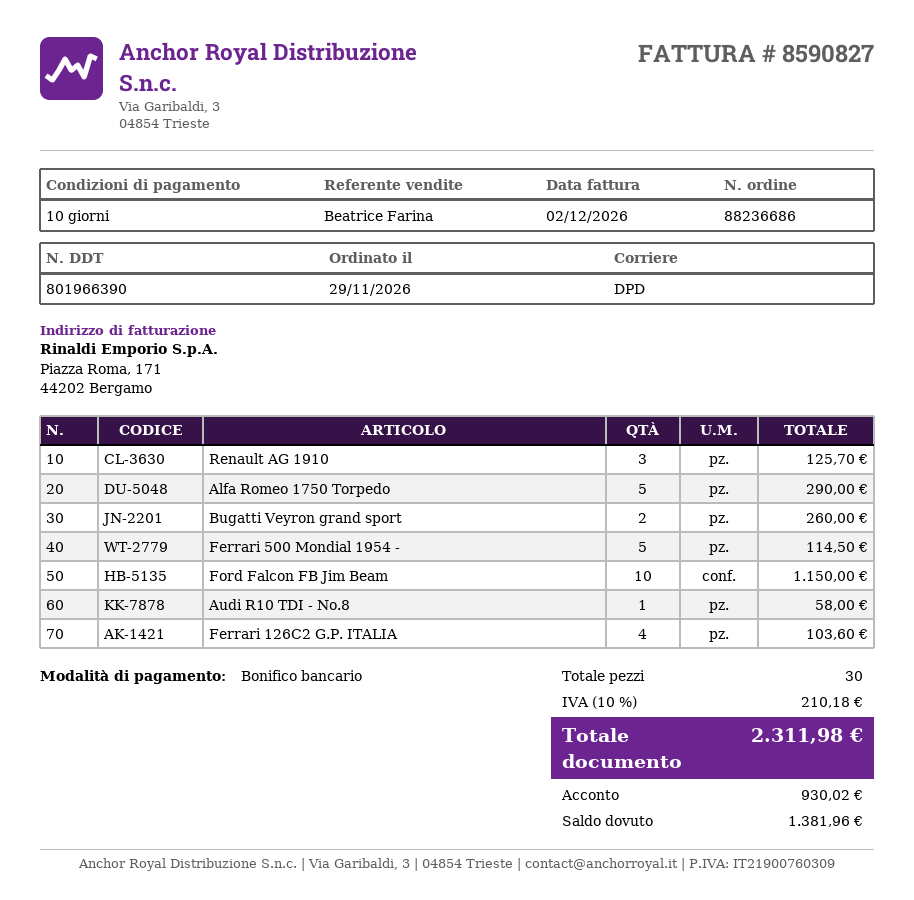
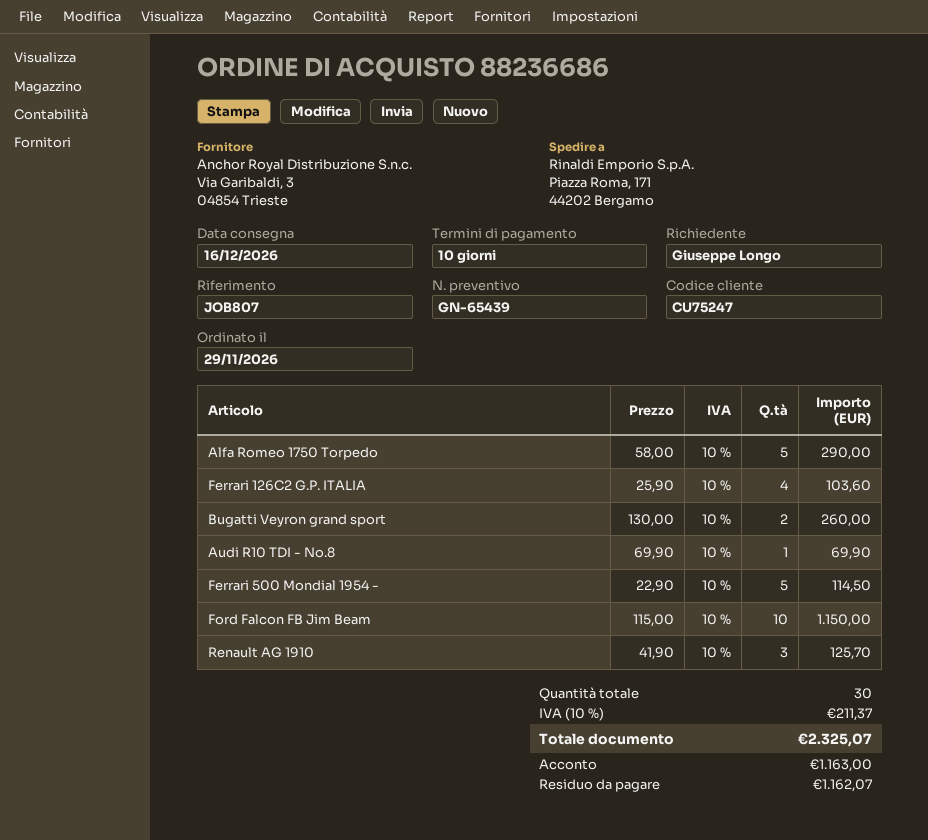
Audi R10 TDI - No.8: 1 for 58.00 -> 1 for 69.90
tax: 10% = 210.18 -> 10% = 211.37
total: 2311.98 -> 2325.07
deposit: 930.02 -> 1163.00
balance: 1381.96 -> 1162.07

